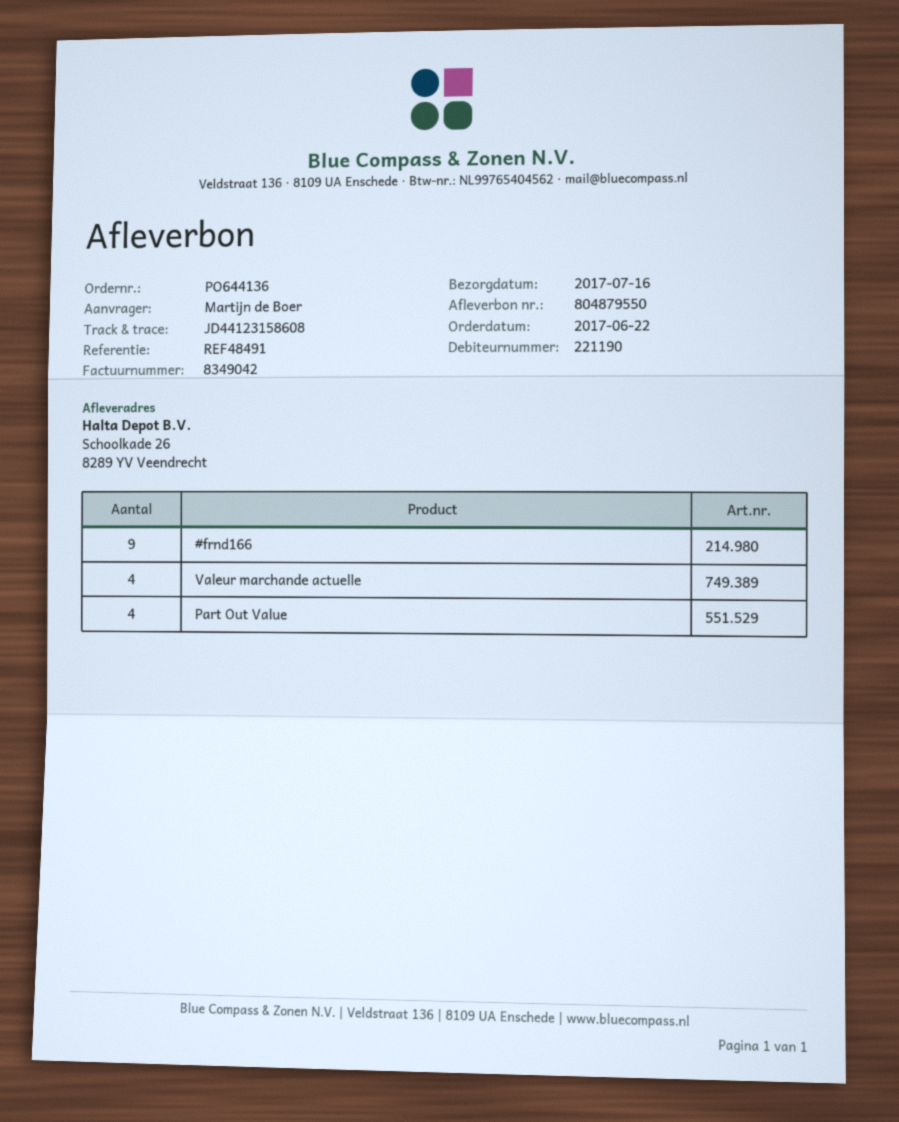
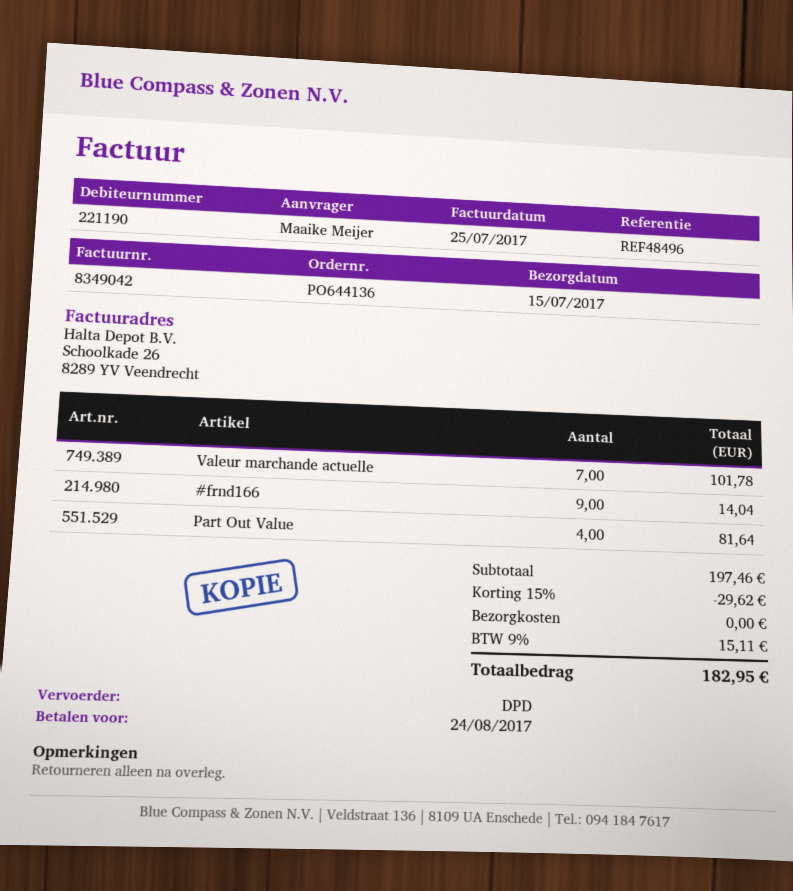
delivery date: 2017-07-16 -> 2017-07-15
reference: REF48491 -> REF48496
ordered by: Martijn de Boer -> Maaike Meijer
Valeur marchande actuelle: 4 -> 7

